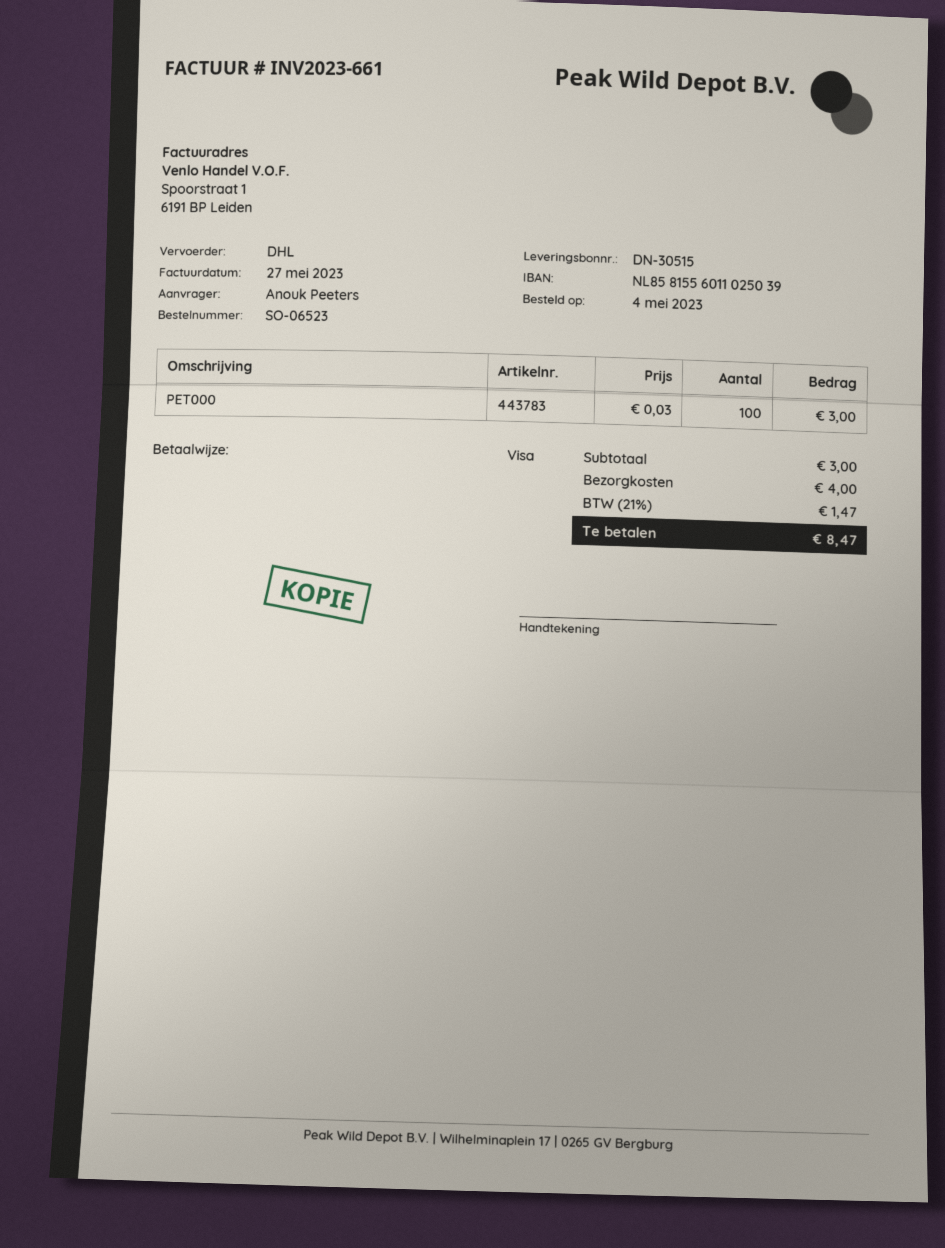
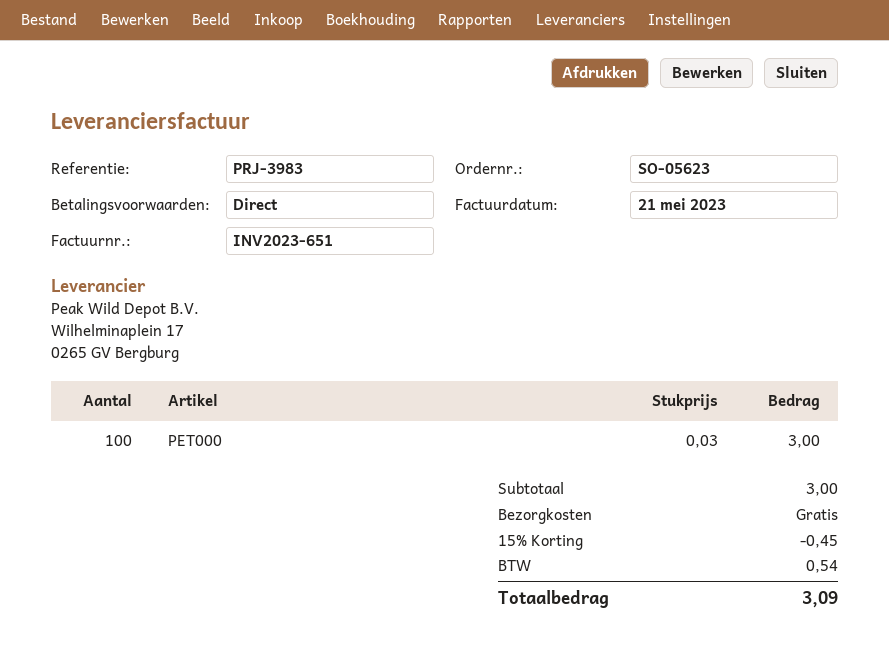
order number: SO-06523 -> SO-05623
invoice number: INV2023-661 -> INV2023-651
invoice date: 2023-05-27 -> 2023-05-21
discount: none -> 15% = 0.45
shipping: 4.00 -> 0.00
tax: 1.47 -> 0.54
total: 8.47 -> 3.09

